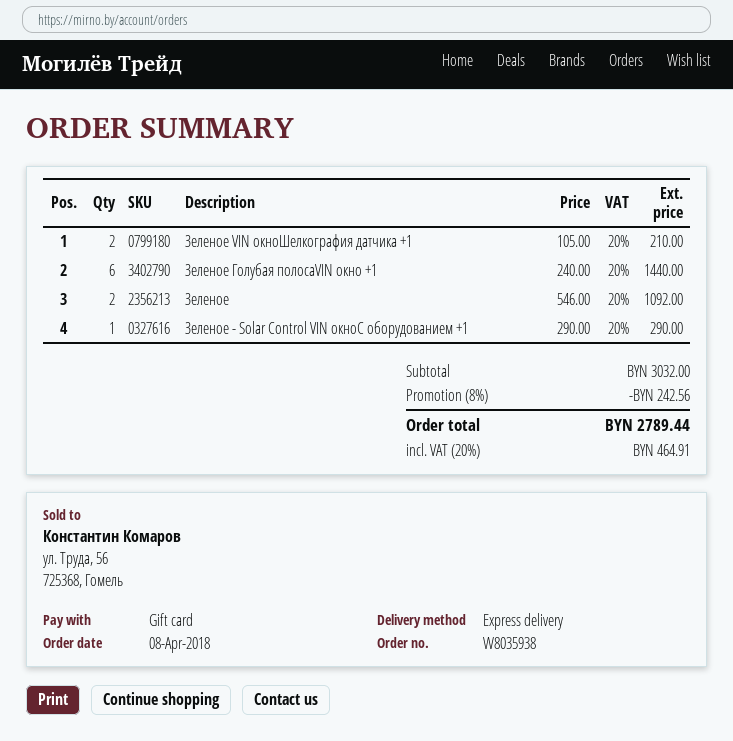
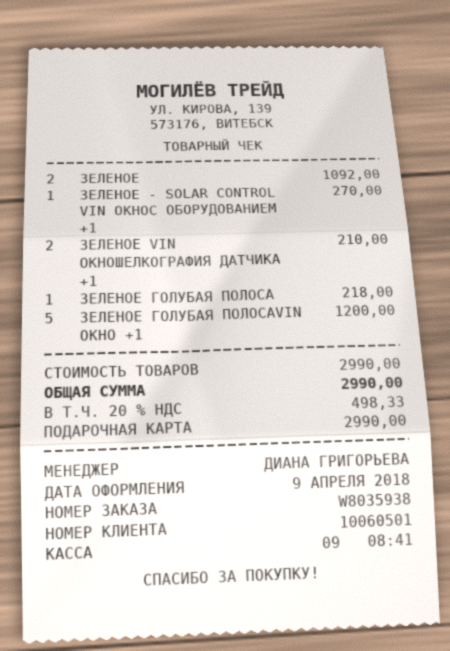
order date: 2018-04-08 -> 2018-04-09
Зеленое Голубая полосаVIN окно +1: 6 for 1440.00 -> 5 for 1200.00
Зеленое - Solar Control VIN окноС оборудованием +1: 1 for 290.00 -> 1 for 270.00
ЗЕЛЕНОЕ ГОЛУБАЯ ПОЛОСА: none -> 1 for 218.00
subtotal: 3032.00 -> 2990.00
discount: 8% = 242.56 -> none
tax: 20% = 464.91 -> 20% = 498.33
total: 2789.44 -> 2990.00

